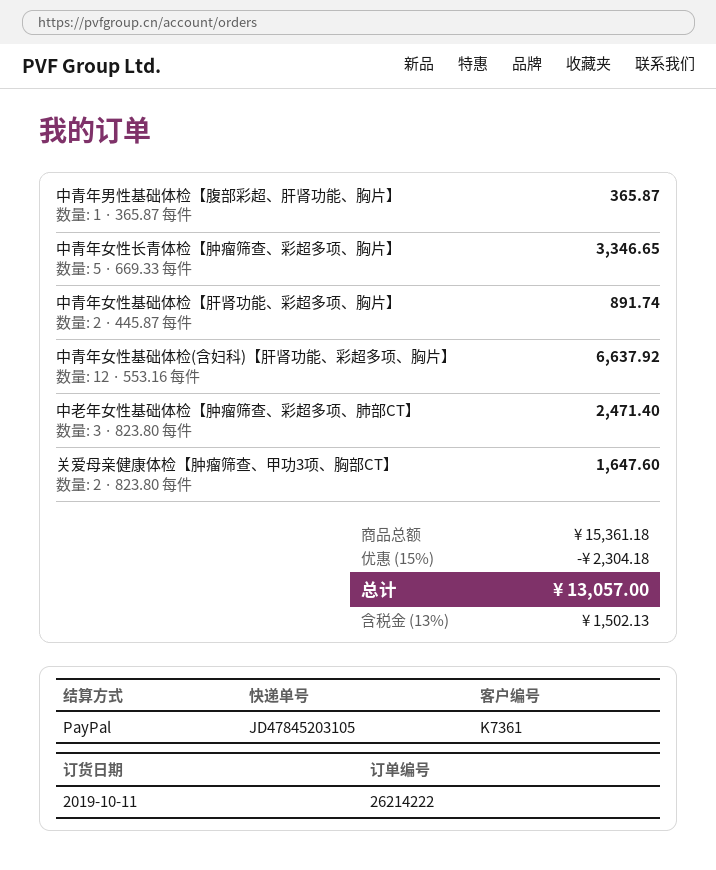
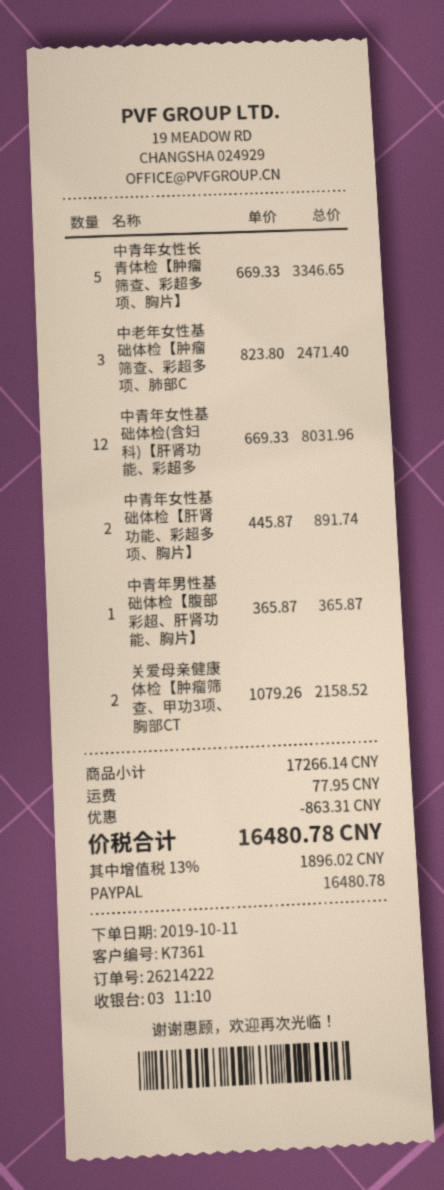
中青年女性基础体检(含妇科)【肝肾功能、彩超多项、胸片】: 12 x 553.16 = 6637.92 -> 12 x 669.33 = 8031.96
关爱母亲健康体检【肿瘤筛查、甲功3项、胸部CT】: 2 x 823.80 = 1647.60 -> 2 x 1079.26 = 2158.52
subtotal: 15361.18 -> 17266.14
discount: 2304.18 -> 863.31
shipping: none -> 77.95
tax: 13% = 1502.13 -> 13% = 1896.02
total: 13057.00 -> 16480.78

